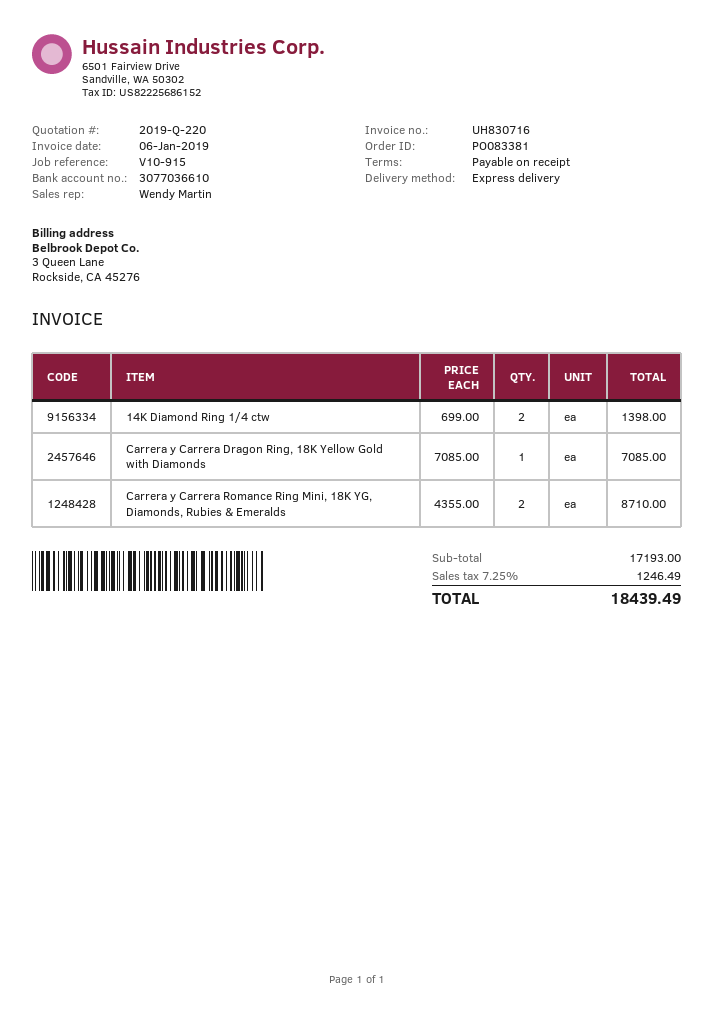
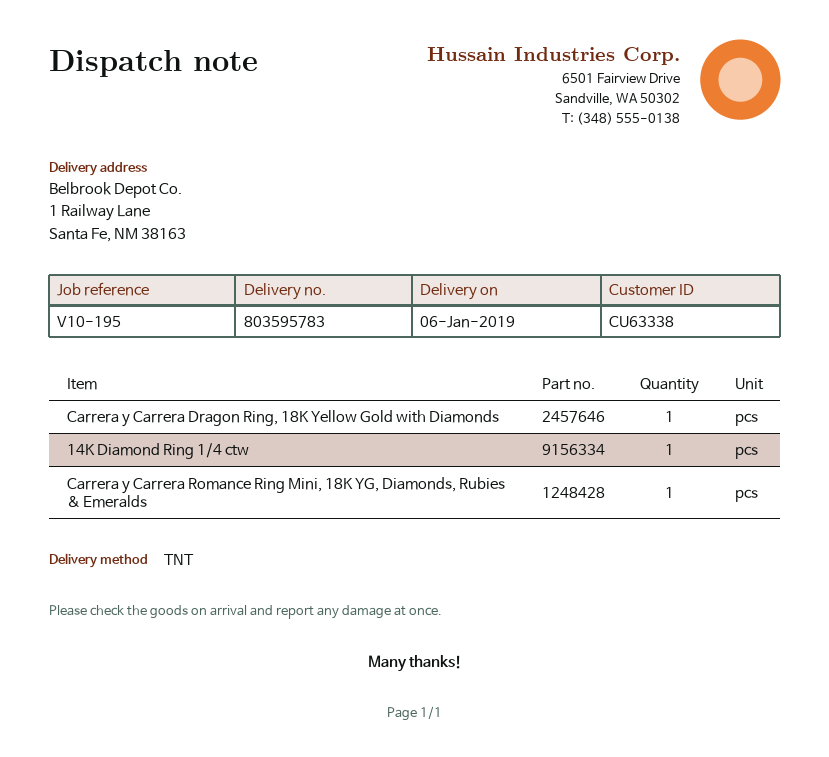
reference: V10-915 -> V10-195
shipping method: express -> TNT
14K Diamond Ring 1/4 ctw: 2 -> 1
Carrera y Carrera Romance Ring Mini, 18K YG, Diamonds, Rubies & Emeralds: 2 -> 1

